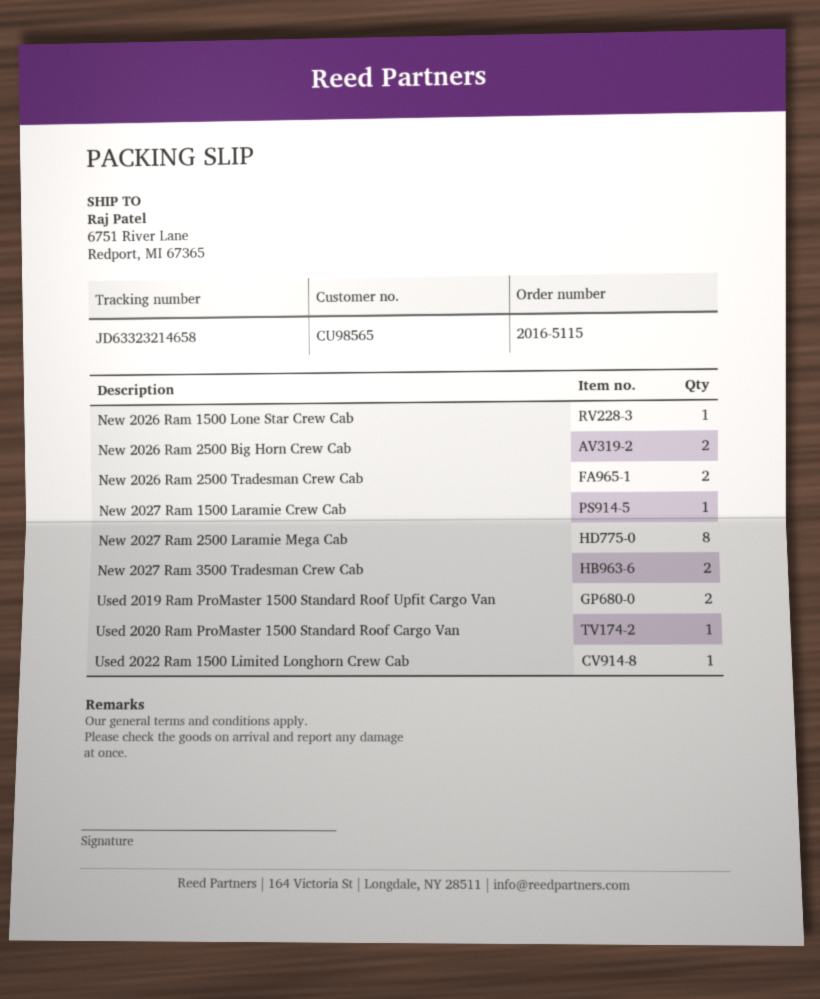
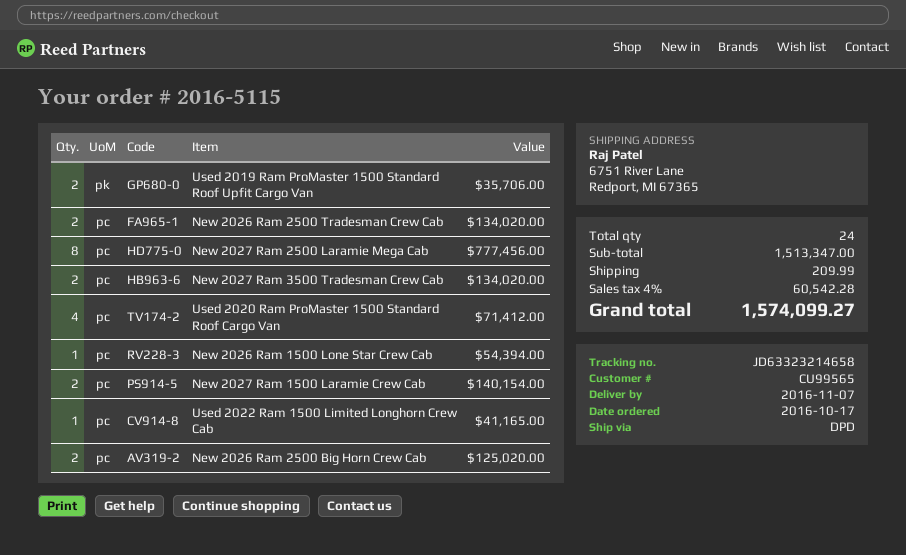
customer number: CU98565 -> CU99565
New 2027 Ram 1500 Laramie Crew Cab: 1 -> 2
Used 2020 Ram ProMaster 1500 Standard Roof Cargo Van: 1 -> 4

